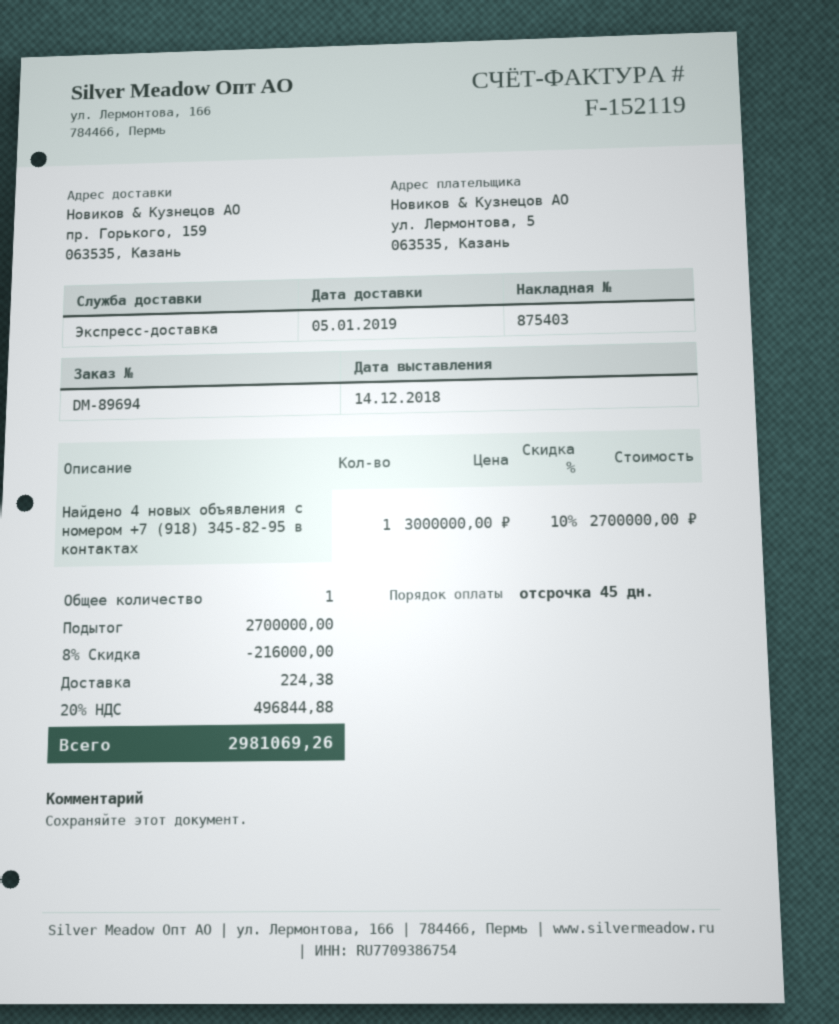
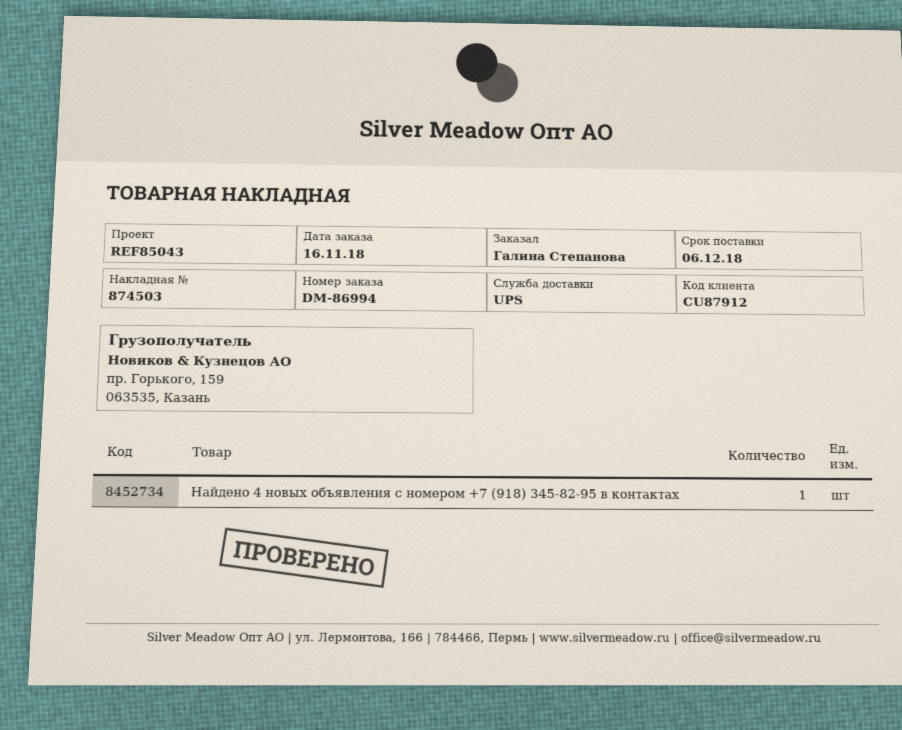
order number: DM-89694 -> DM-86994
delivery note number: 875403 -> 874503
delivery date: 2019-01-05 -> 2018-12-06
shipping method: express -> UPS

